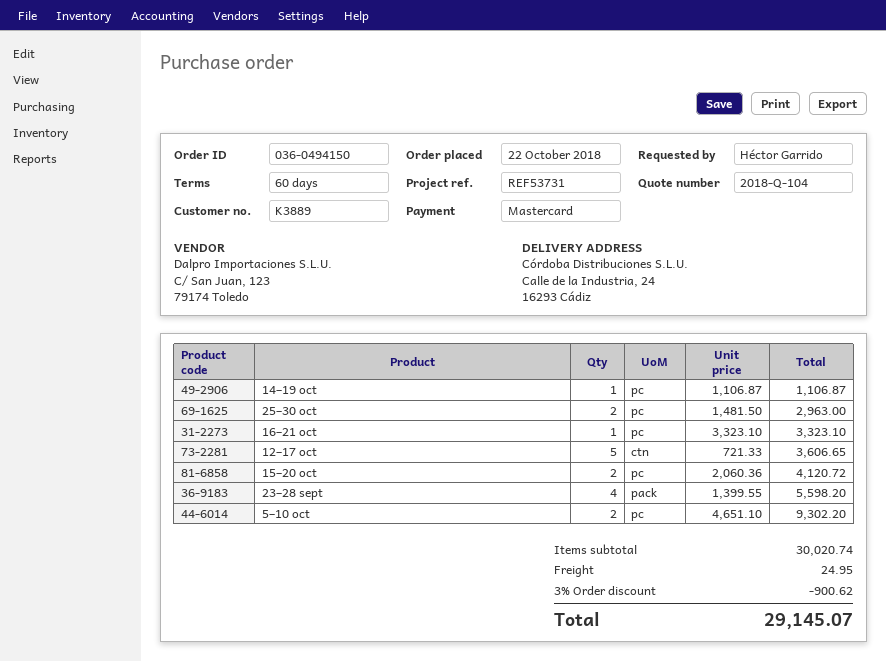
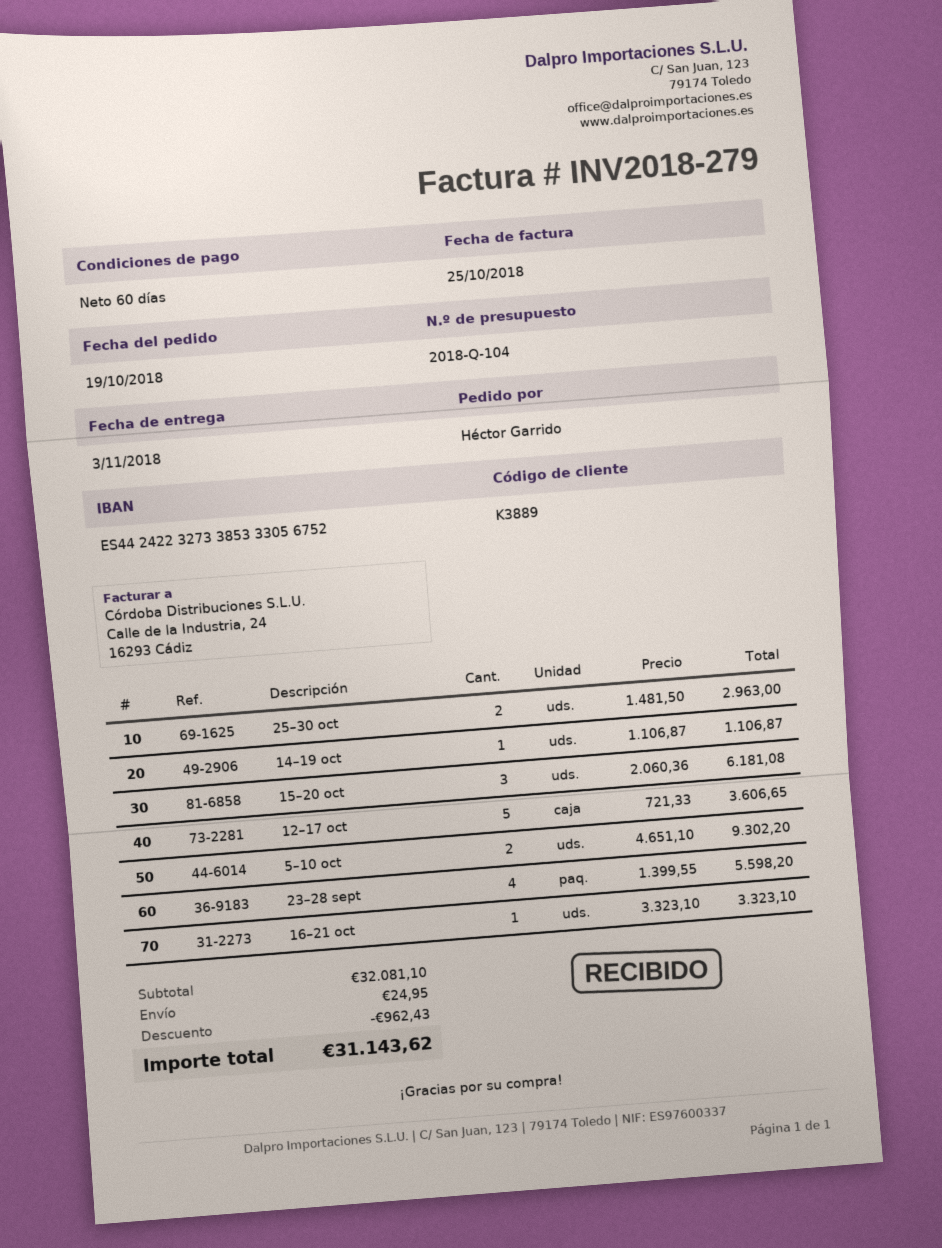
order date: 2018-10-22 -> 2018-10-19
15–20 oct: 2 x 2060.36 = 4120.72 -> 3 x 2060.36 = 6181.08
subtotal: 30020.74 -> 32081.10
discount: 900.62 -> 962.43
total: 29145.07 -> 31143.62

